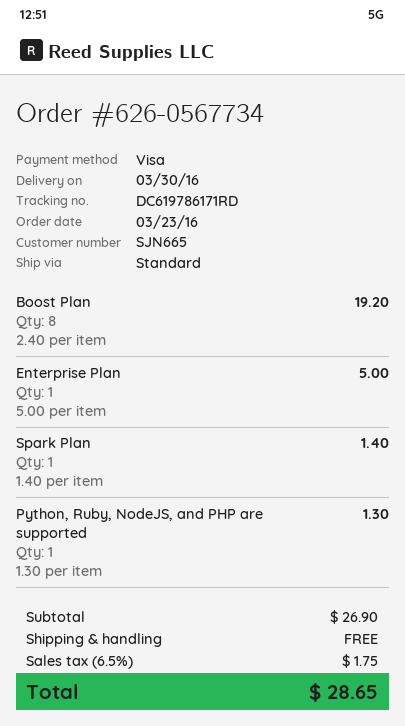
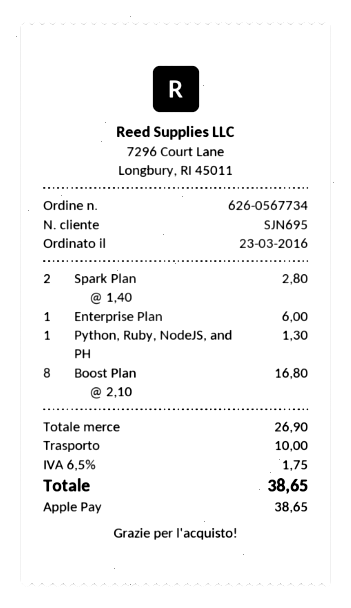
customer number: SJN665 -> SJN695
payment method: Visa -> Apple Pay
Boost Plan: 8 x 2.40 = 19.20 -> 8 x 2.10 = 16.80
Enterprise Plan: 1 x 5.00 = 5.00 -> 1 x 6.00 = 6.00
Spark Plan: 1 x 1.40 = 1.40 -> 2 x 1.40 = 2.80
shipping: 0.00 -> 10.00
total: 28.65 -> 38.65

